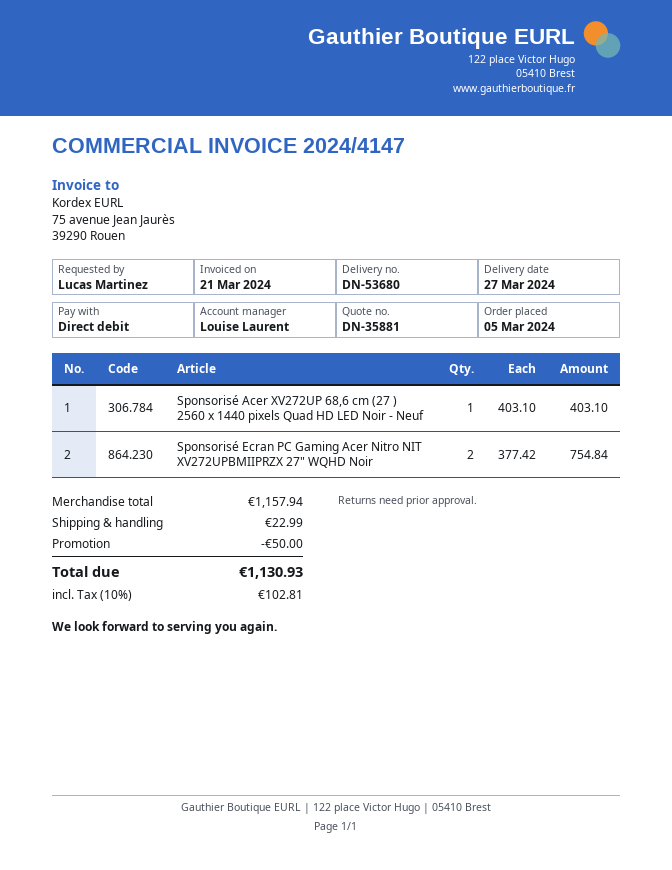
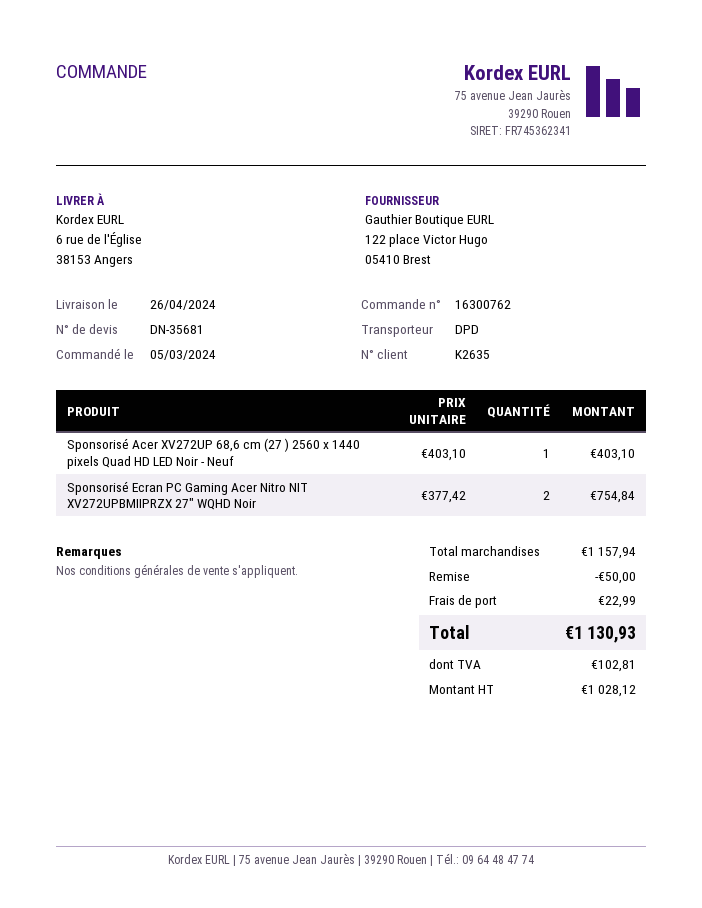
quote number: DN-35881 -> DN-35681
delivery date: 2024-03-27 -> 2024-04-26

